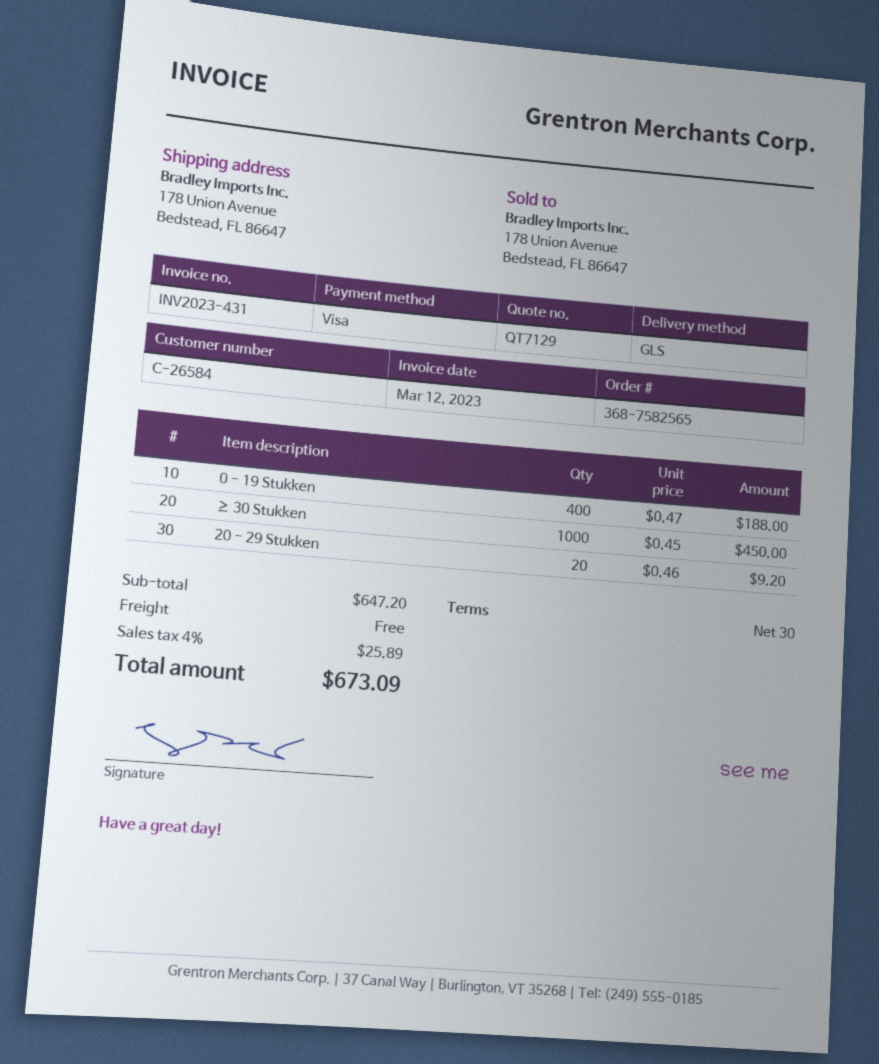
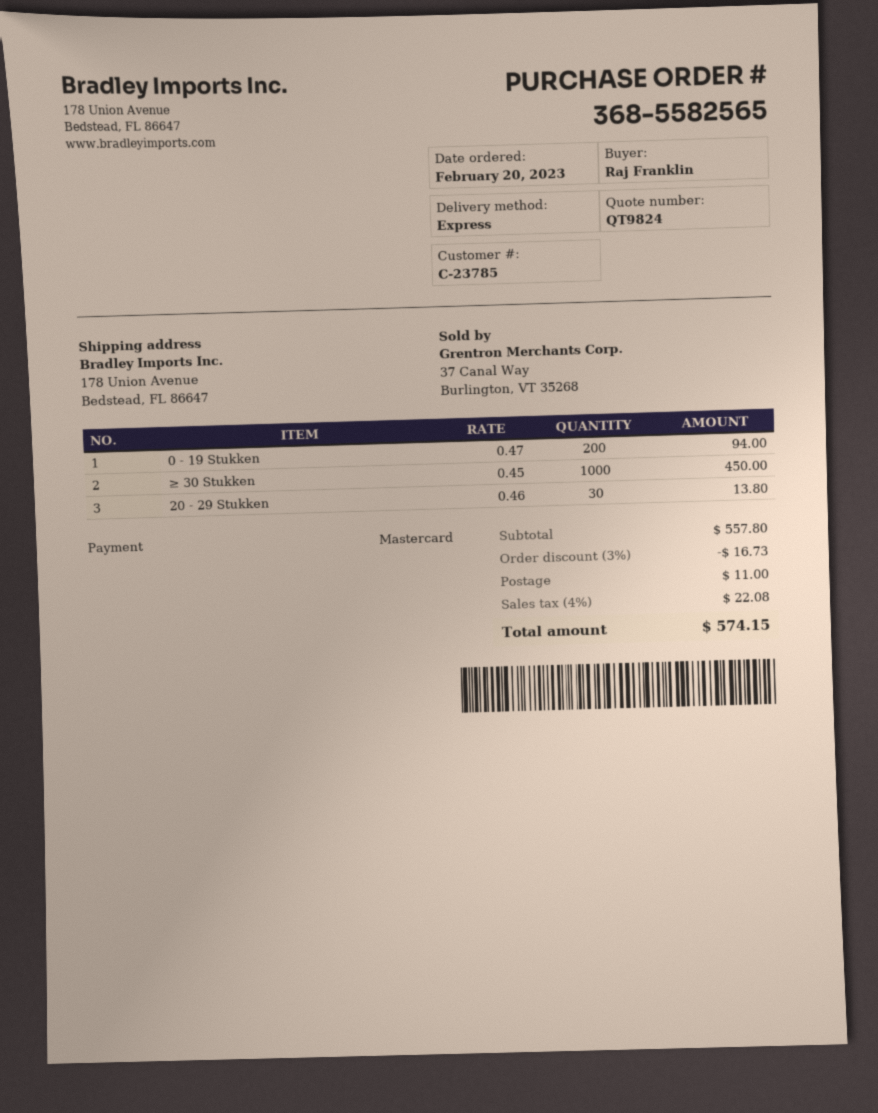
quote number: QT7129 -> QT9824
order number: 368-7582565 -> 368-5582565
customer number: C-26584 -> C-23785
payment method: Visa -> Mastercard
shipping method: GLS -> express
0 - 19 Stukken: 400 x 0.47 = 188.00 -> 200 x 0.47 = 94.00
20 - 29 Stukken: 20 x 0.46 = 9.20 -> 30 x 0.46 = 13.80
subtotal: 647.20 -> 557.80
discount: none -> 3% = 16.73
shipping: 0.00 -> 11.00
tax: 4% = 25.89 -> 4% = 22.08
total: 673.09 -> 574.15

